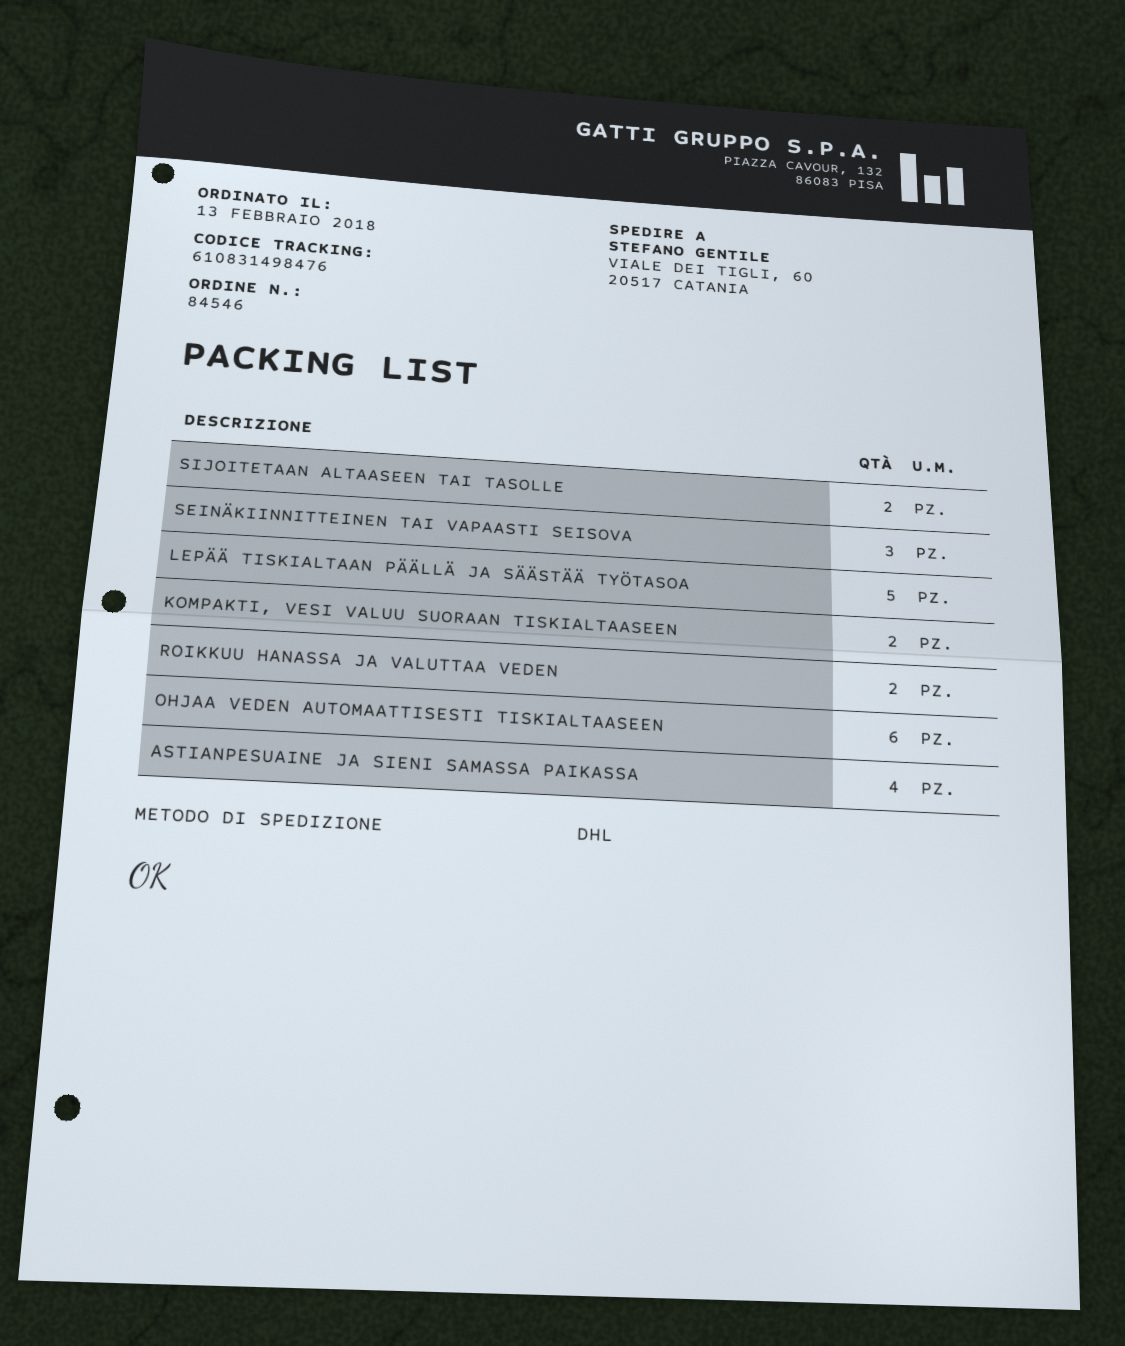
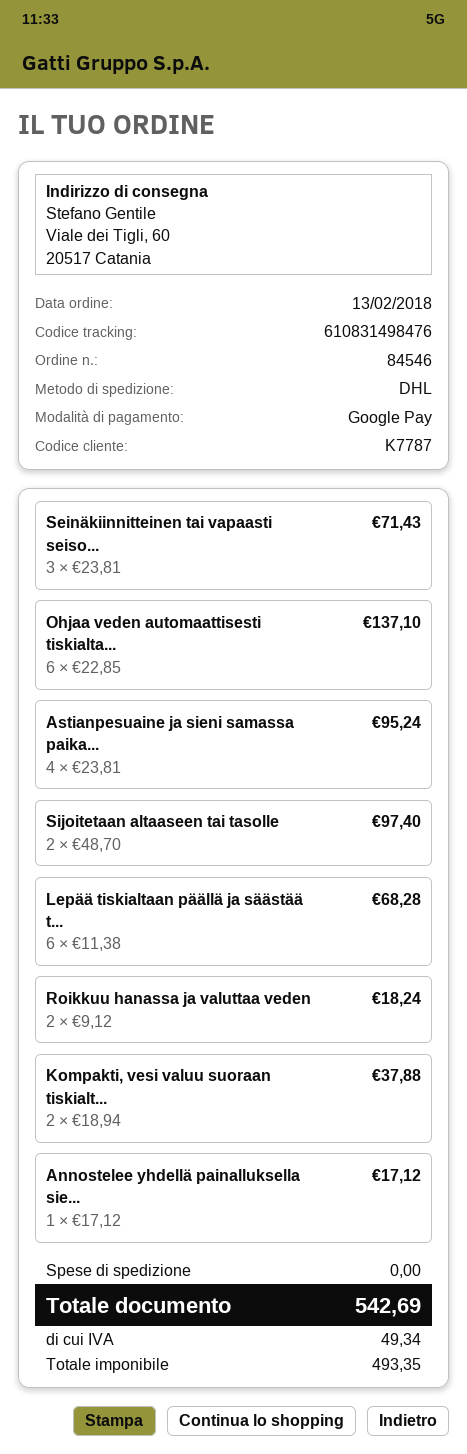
LEPÄÄ TISKIALTAAN PÄÄLLÄ JA SÄÄSTÄÄ TYÖTASOA: 5 -> 6
Annostelee yhdellä painalluksella sie...: none -> 1

